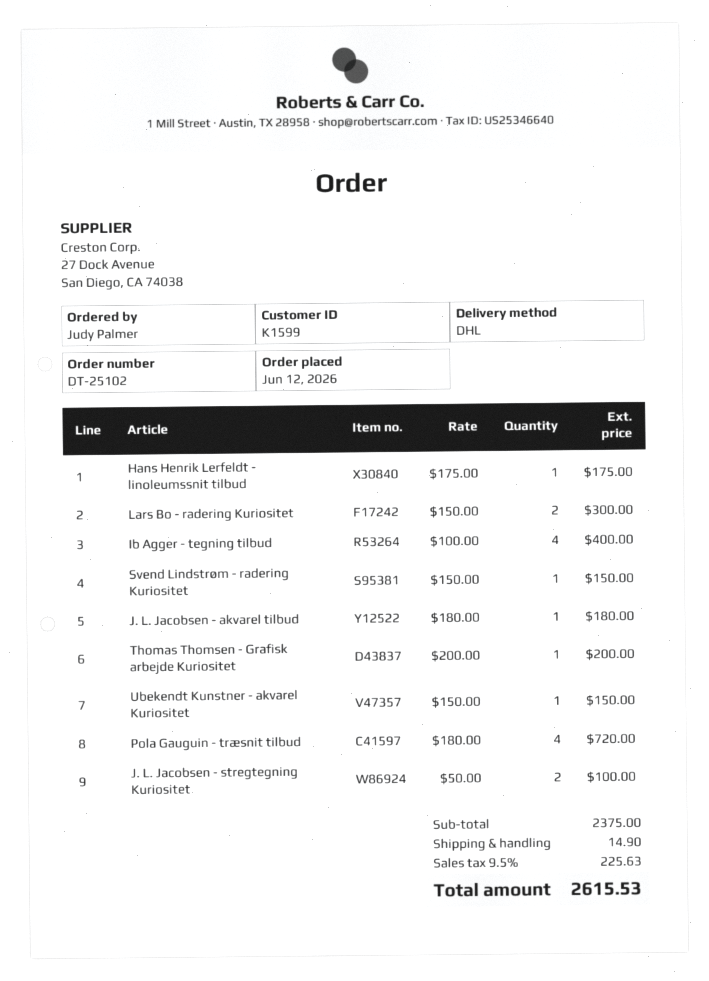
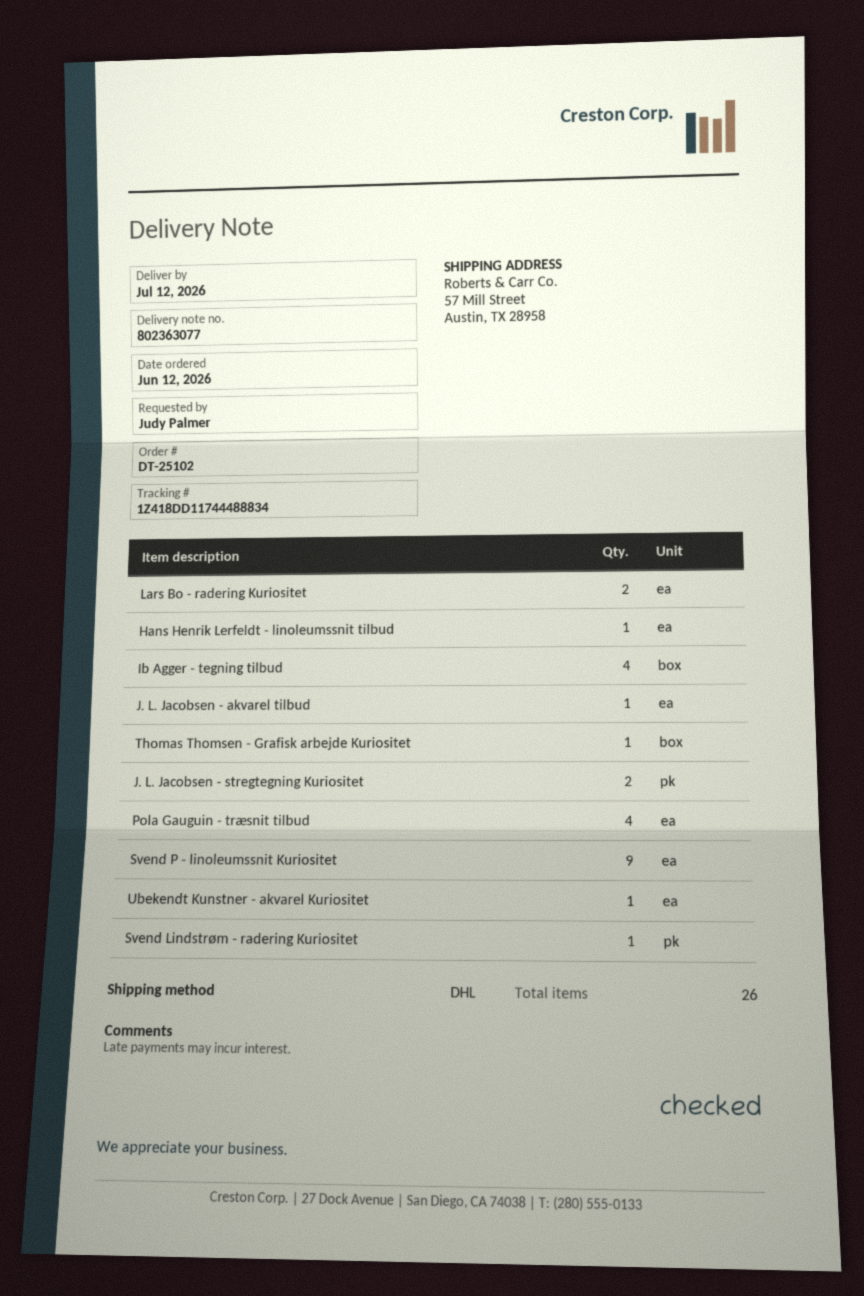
Svend P - linoleumssnit Kuriositet: none -> 9

